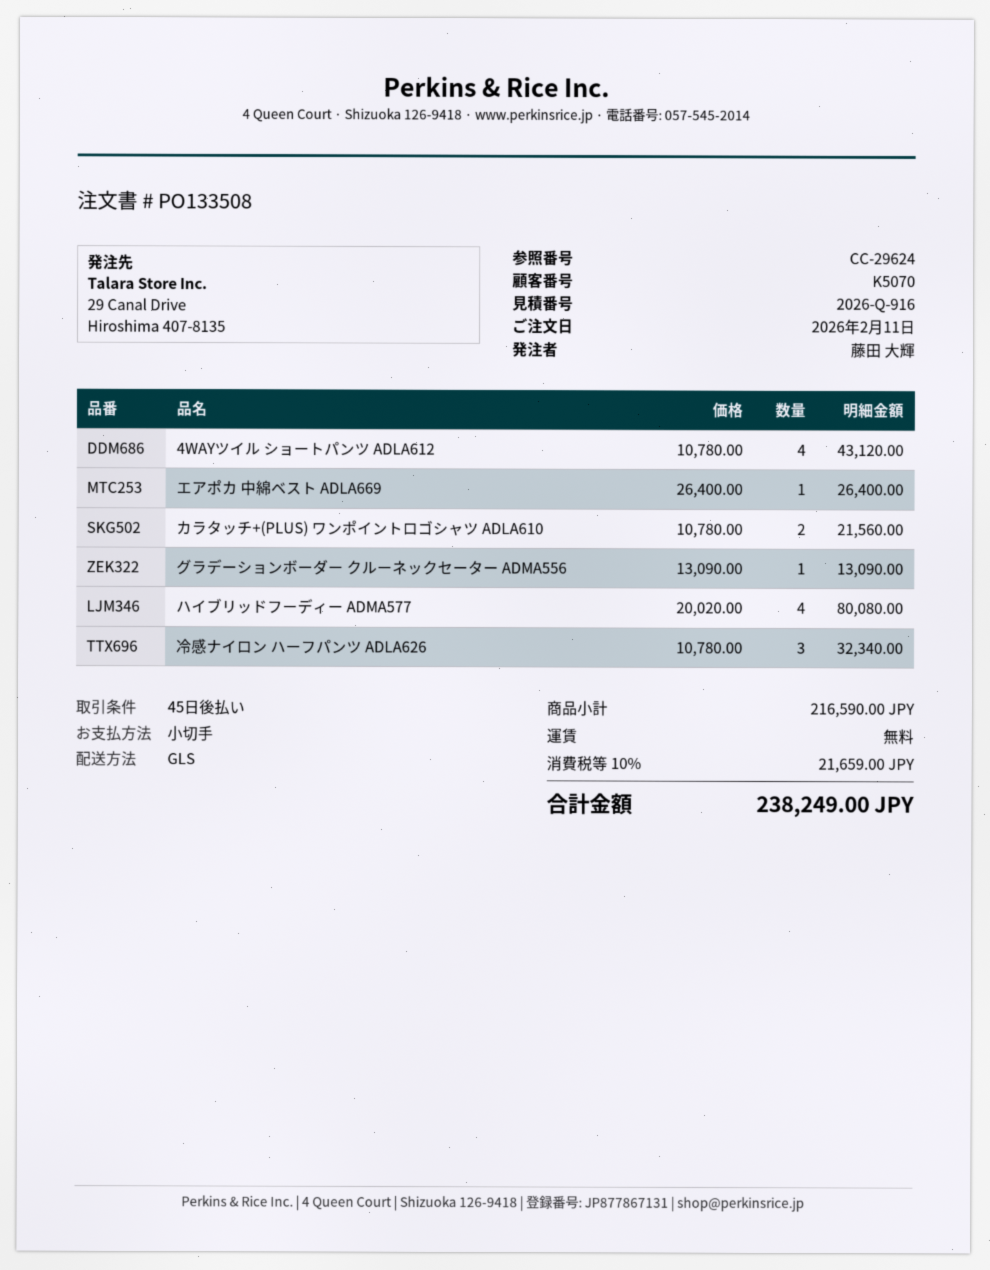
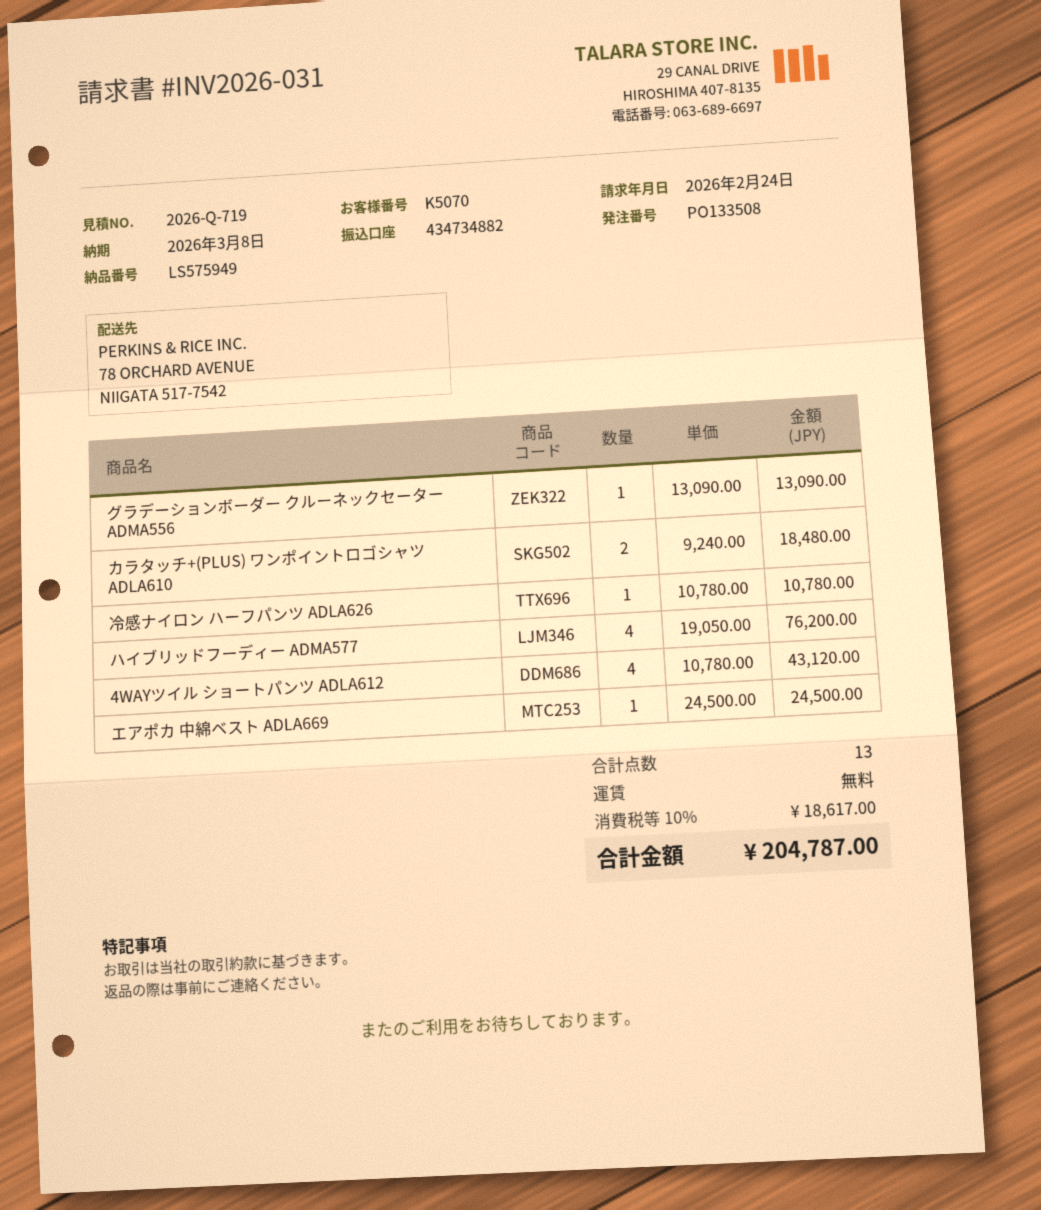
quote number: 2026-Q-916 -> 2026-Q-719
エアポカ 中綿ベスト ADLA669: 1 x 26400.00 = 26400.00 -> 1 x 24500.00 = 24500.00
カラタッチ+(PLUS) ワンポイントロゴシャツ ADLA610: 2 x 10780.00 = 21560.00 -> 2 x 9240.00 = 18480.00
ハイブリッドフーディー ADMA577: 4 x 20020.00 = 80080.00 -> 4 x 19050.00 = 76200.00
冷感ナイロン ハーフパンツ ADLA626: 3 x 10780.00 = 32340.00 -> 1 x 10780.00 = 10780.00
tax: 10% = 21659.00 -> 10% = 18617.00
total: 238249.00 -> 204787.00

